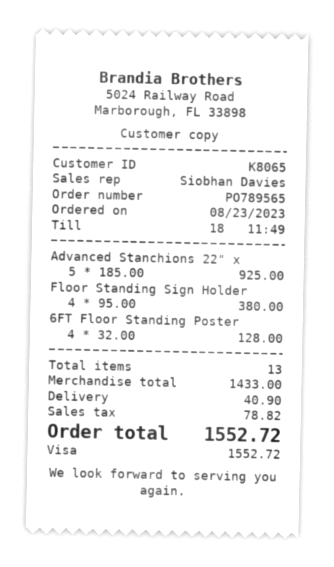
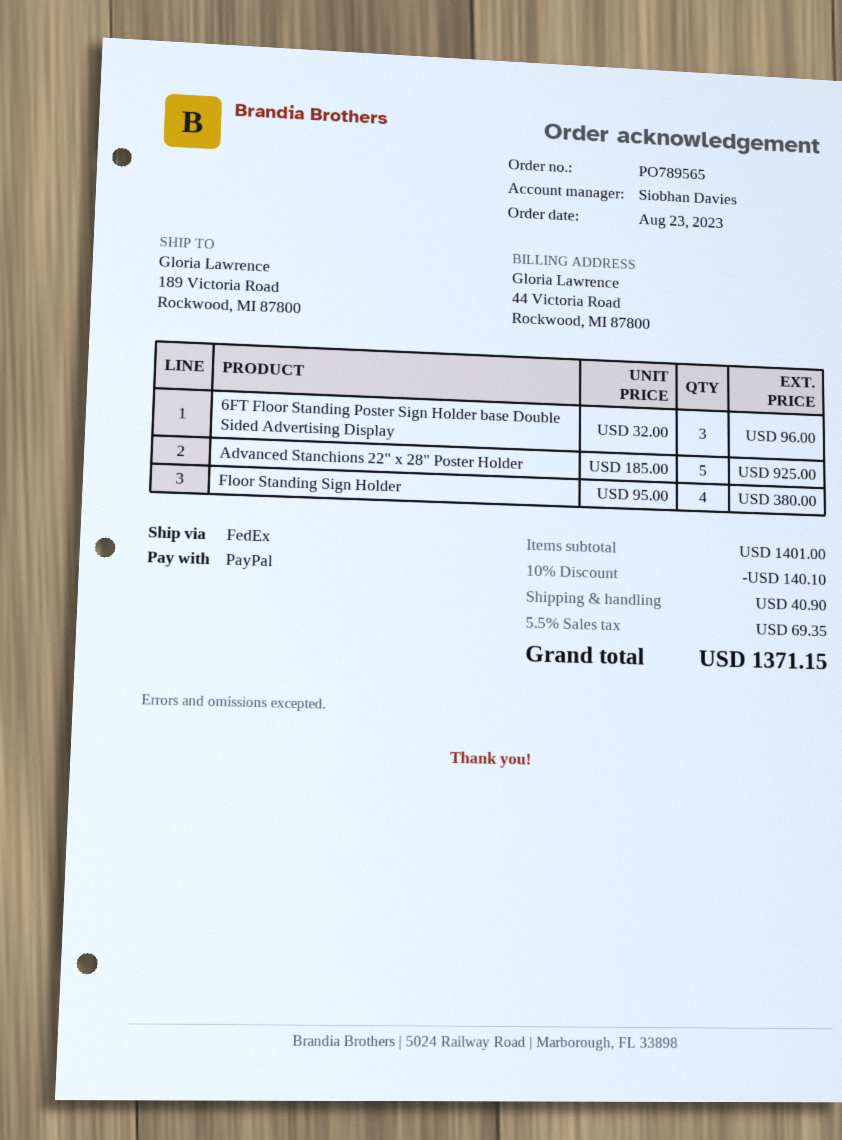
payment method: Visa -> PayPal
6FT Floor Standing Poster: 4 x 32.00 = 128.00 -> 3 x 32.00 = 96.00
subtotal: 1433.00 -> 1401.00
discount: none -> 10% = 140.10
tax: 78.82 -> 69.35
total: 1552.72 -> 1371.15

